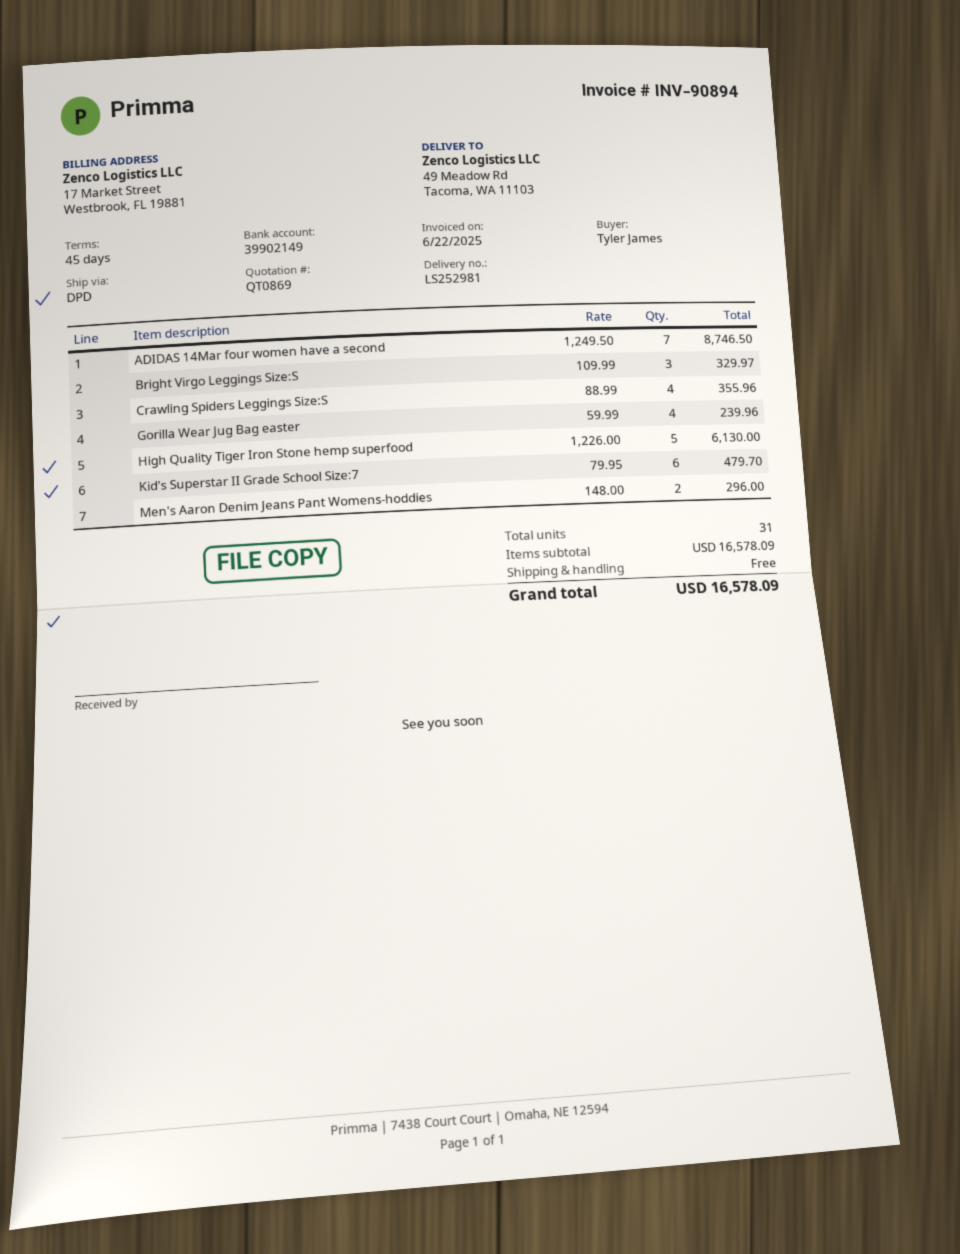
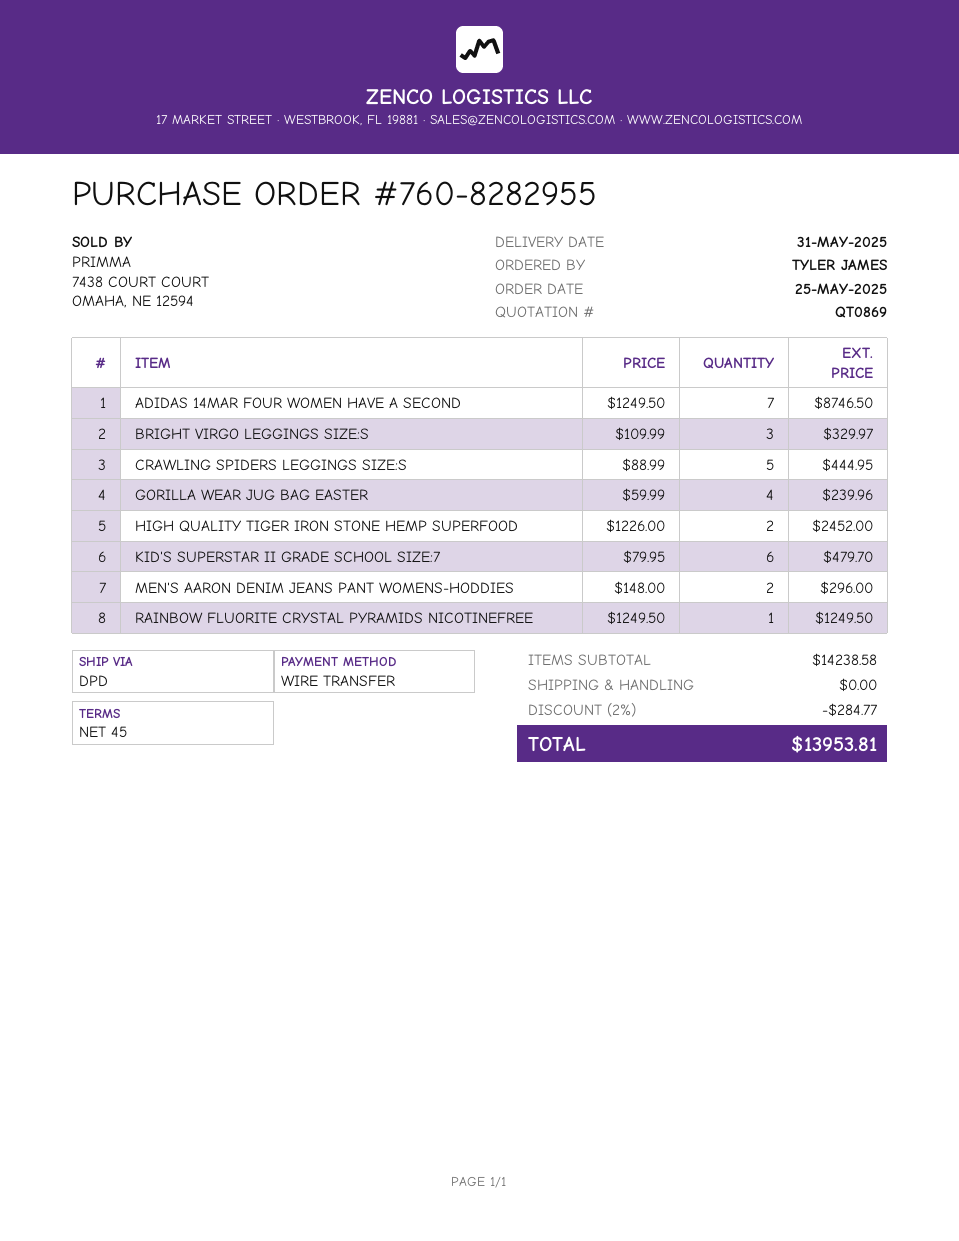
Crawling Spiders Leggings Size:S: 4 x 88.99 = 355.96 -> 5 x 88.99 = 444.95
High Quality Tiger Iron Stone hemp superfood: 5 x 1226.00 = 6130.00 -> 2 x 1226.00 = 2452.00
RAINBOW FLUORITE CRYSTAL PYRAMIDS NICOTINEFREE: none -> 1 x 1249.50 = 1249.50
subtotal: 16578.09 -> 14238.58
discount: none -> 2% = 284.77
total: 16578.09 -> 13953.81

